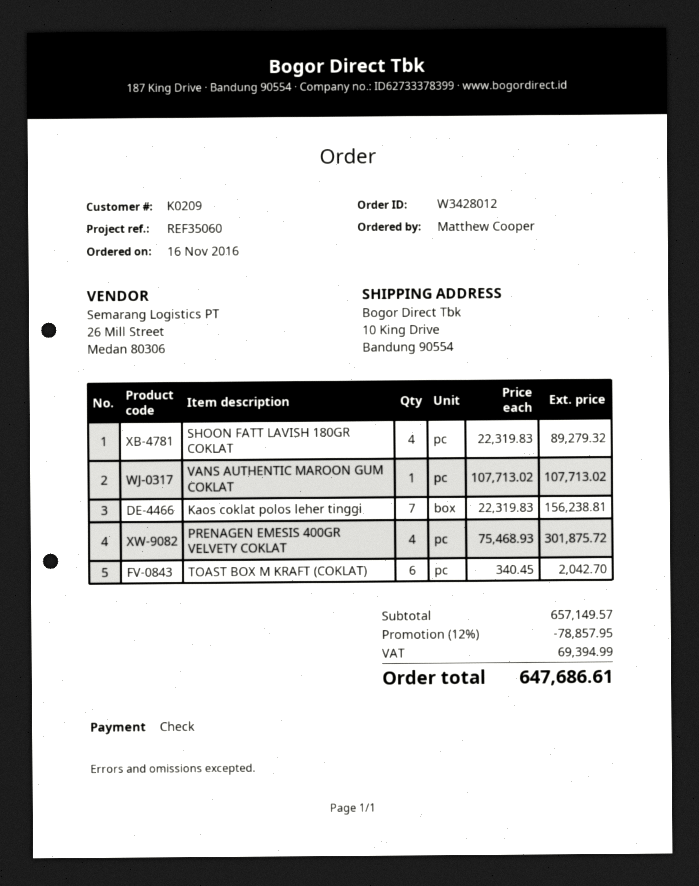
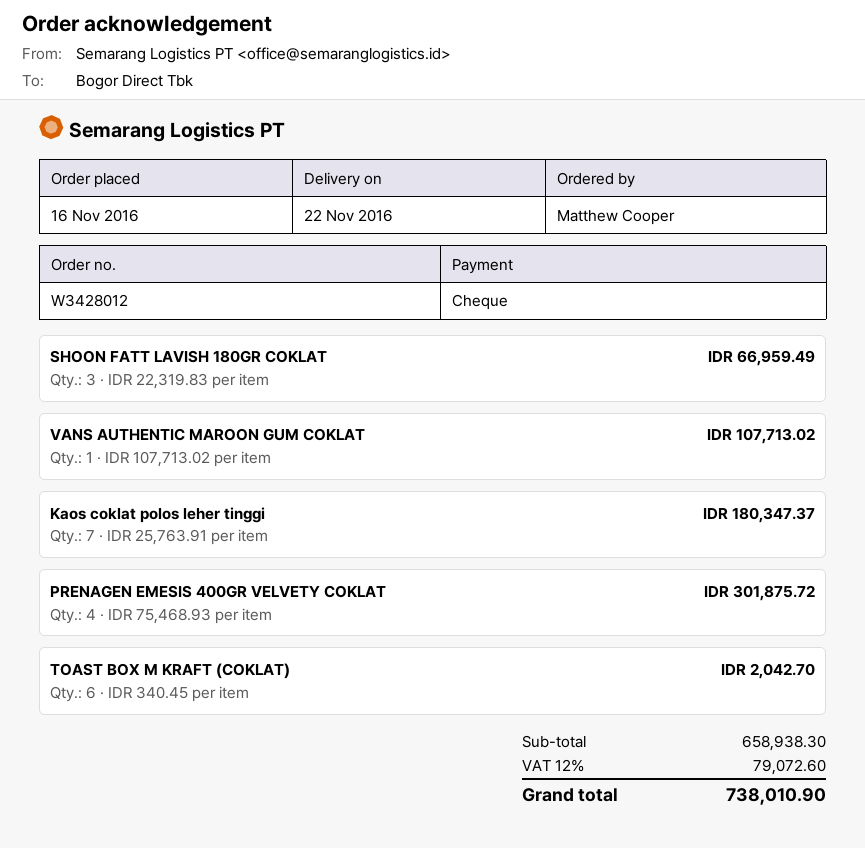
SHOON FATT LAVISH 180GR COKLAT: 4 x 22319.83 = 89279.32 -> 3 x 22319.83 = 66959.49
Kaos coklat polos leher tinggi: 7 x 22319.83 = 156238.81 -> 7 x 25763.91 = 180347.37
subtotal: 657149.57 -> 658938.30
discount: 12% = 78857.95 -> none
tax: 69394.99 -> 79072.60
total: 647686.61 -> 738010.90

